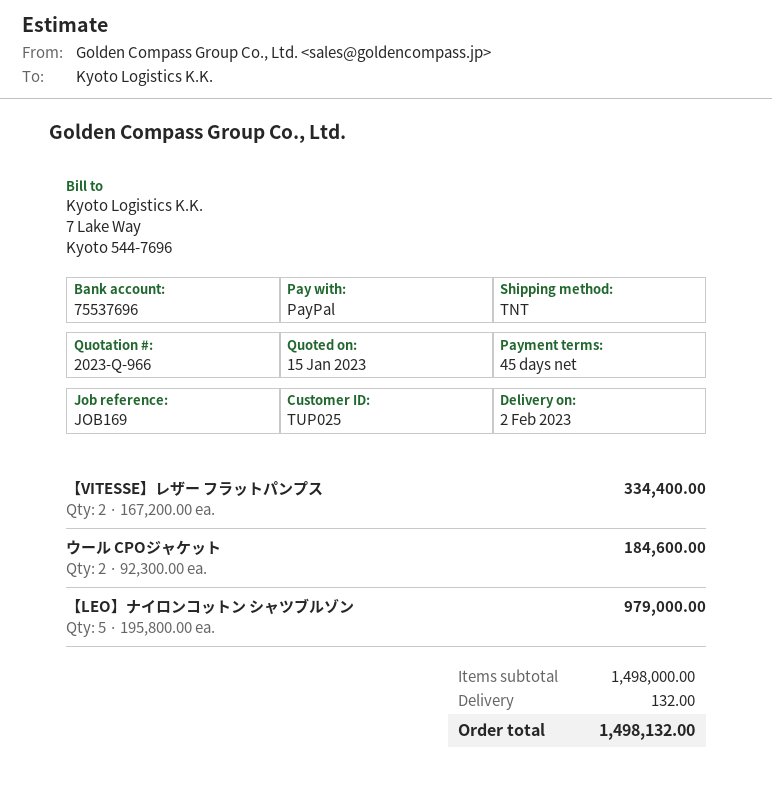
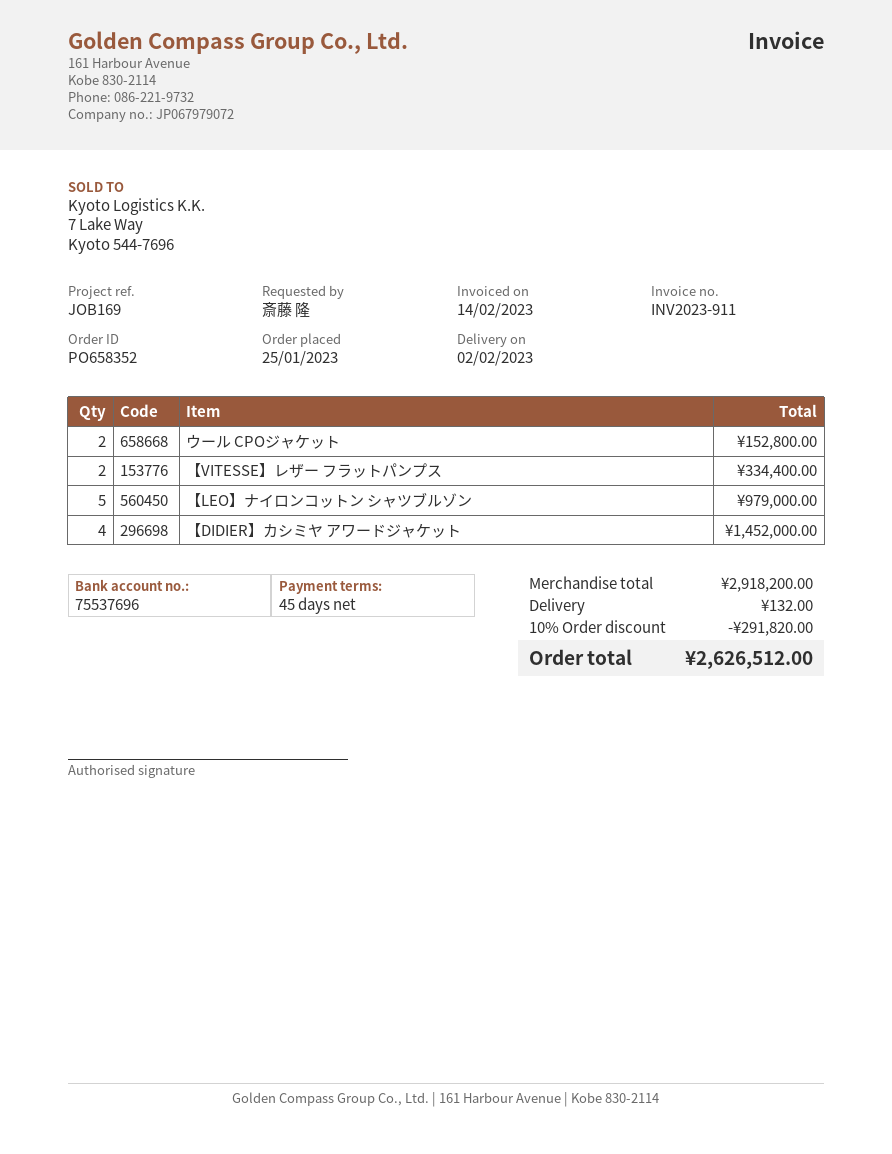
ウール CPOジャケット: 2 for 184600.00 -> 2 for 152800.00
【DIDIER】カシミヤ アワードジャケット: none -> 4 for 1452000.00
subtotal: 1498000.00 -> 2918200.00
discount: none -> 10% = 291820.00
total: 1498132.00 -> 2626512.00

